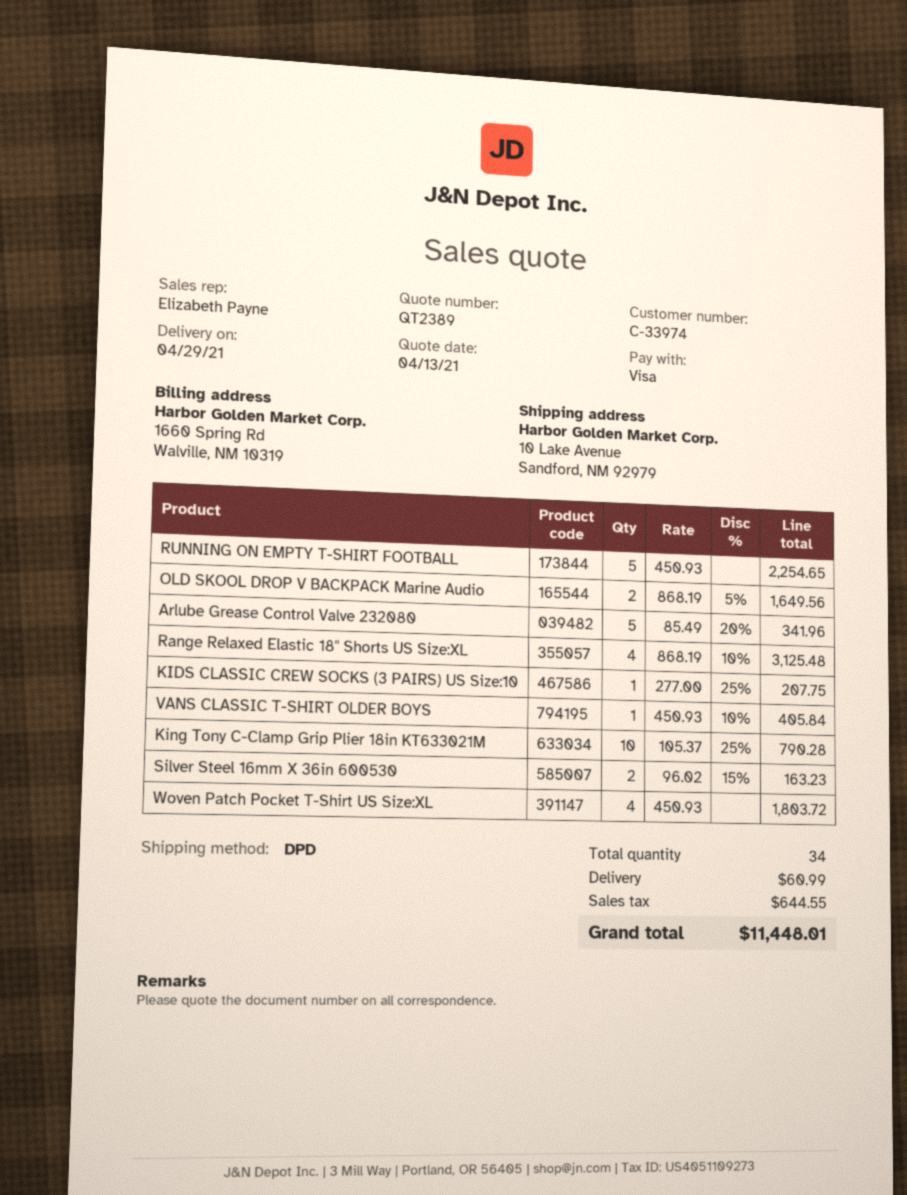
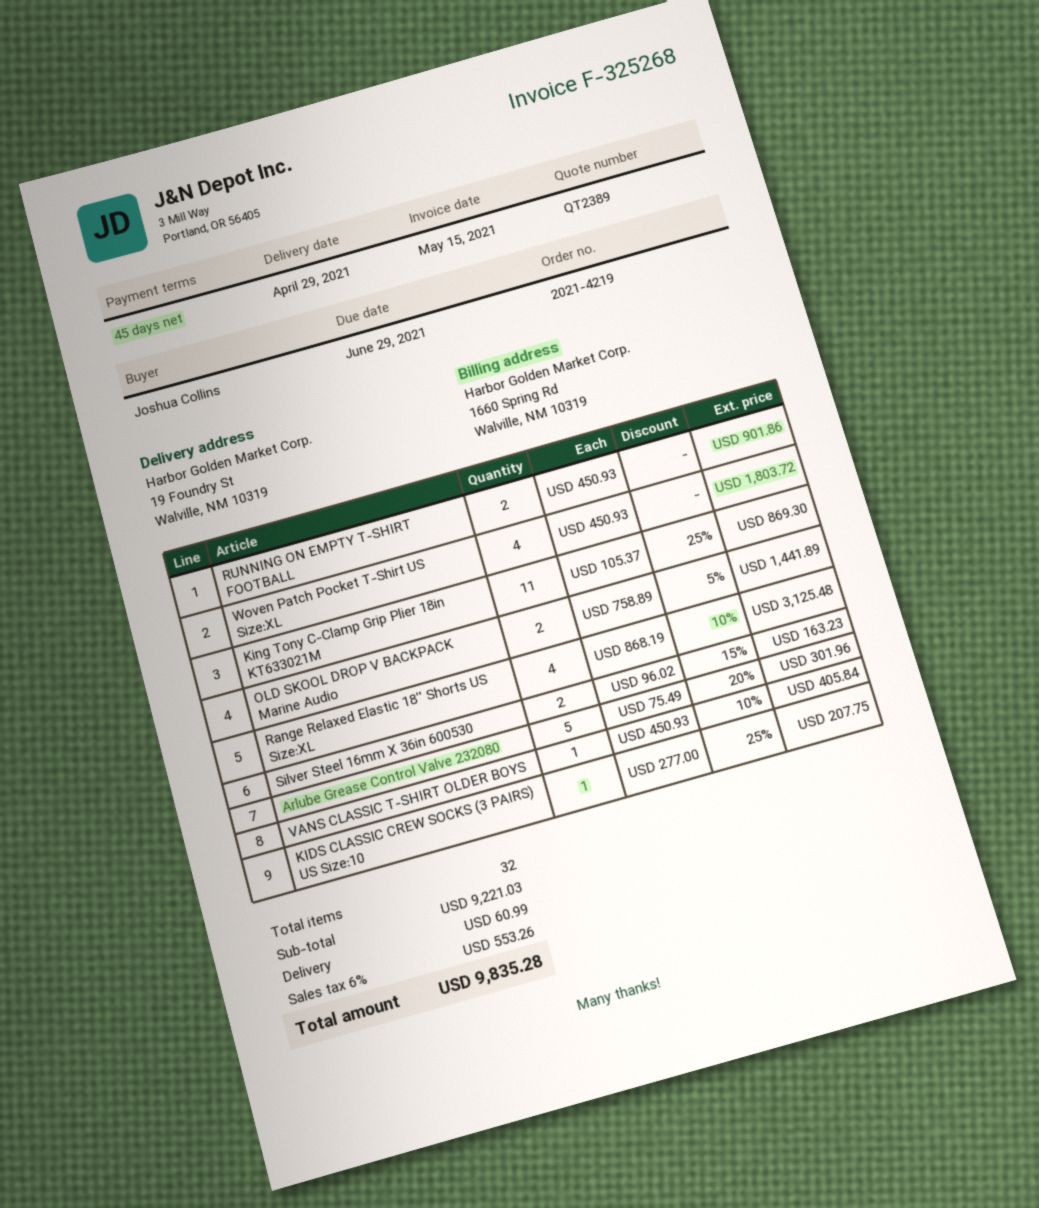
ship to: 10 Lake Avenue, Sandford, NM 92979 -> 19 Foundry St, Walville, NM 10319
RUNNING ON EMPTY T-SHIRT FOOTBALL: 5 x 450.93 = 2254.65 -> 2 x 450.93 = 901.86
OLD SKOOL DROP V BACKPACK Marine Audio: 2 x 868.19 - 5% = 1649.56 -> 2 x 758.89 - 5% = 1441.89
Arlube Grease Control Valve 232080: 5 x 85.49 - 20% = 341.96 -> 5 x 75.49 - 20% = 301.96
King Tony C-Clamp Grip Plier 18in KT633021M: 10 x 105.37 - 25% = 790.28 -> 11 x 105.37 - 25% = 869.30
total quantity: 34 -> 32
tax: 644.55 -> 553.26
total: 11448.01 -> 9835.28

